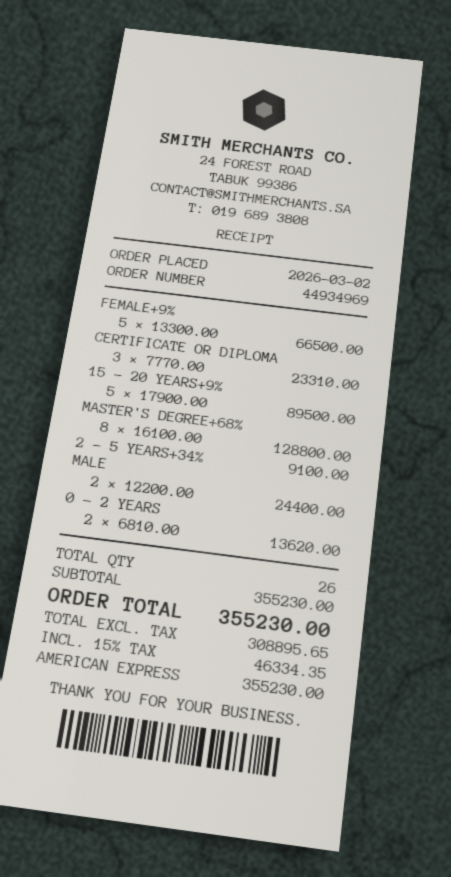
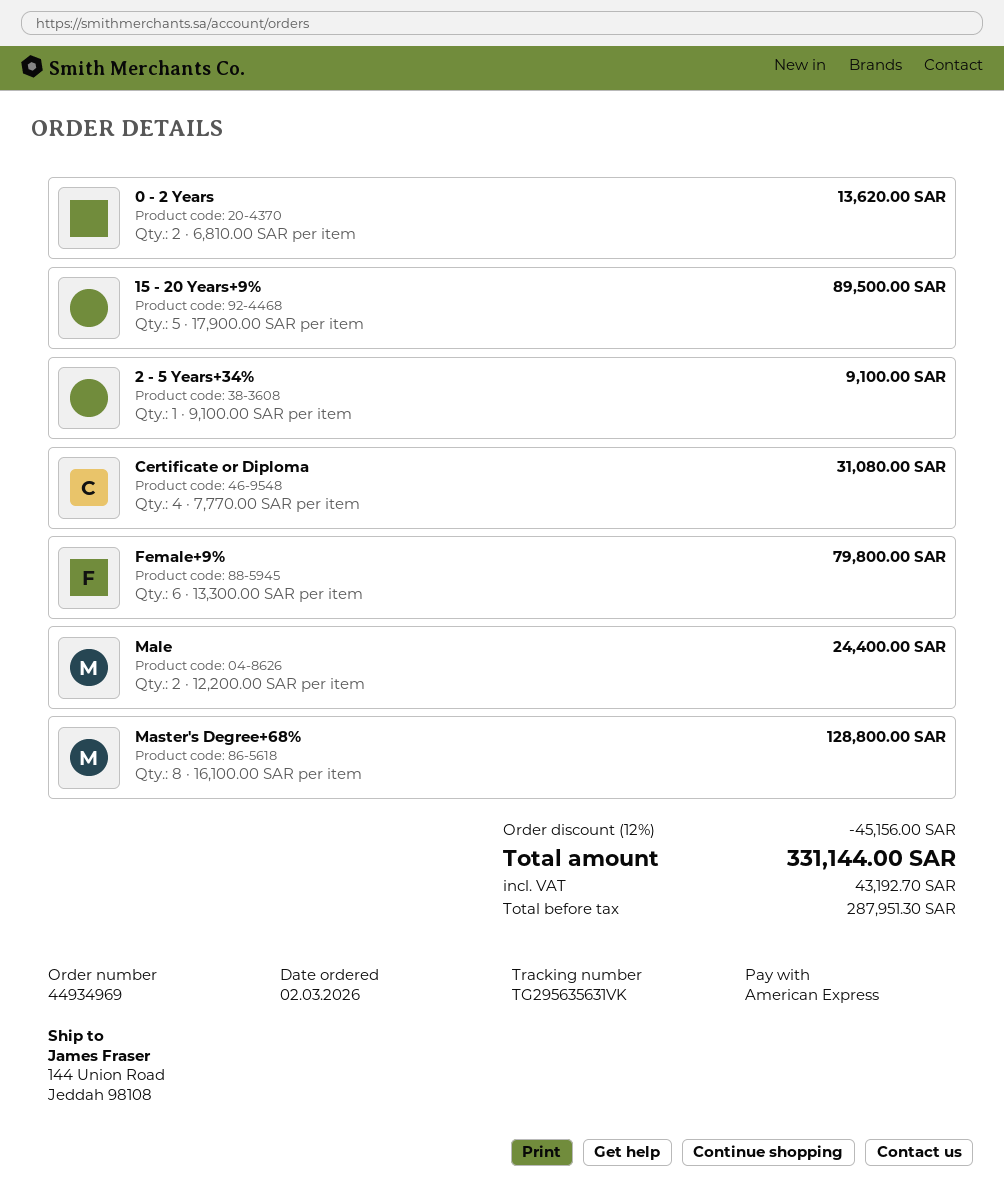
FEMALE+9%: 5 x 13300.00 = 66500.00 -> 6 x 13300.00 = 79800.00
CERTIFICATE OR DIPLOMA: 3 x 7770.00 = 23310.00 -> 4 x 7770.00 = 31080.00
discount: none -> 12% = 45156.00
net: 308895.65 -> 287951.30
tax: 46334.35 -> 43192.70
total: 355230.00 -> 331144.00

